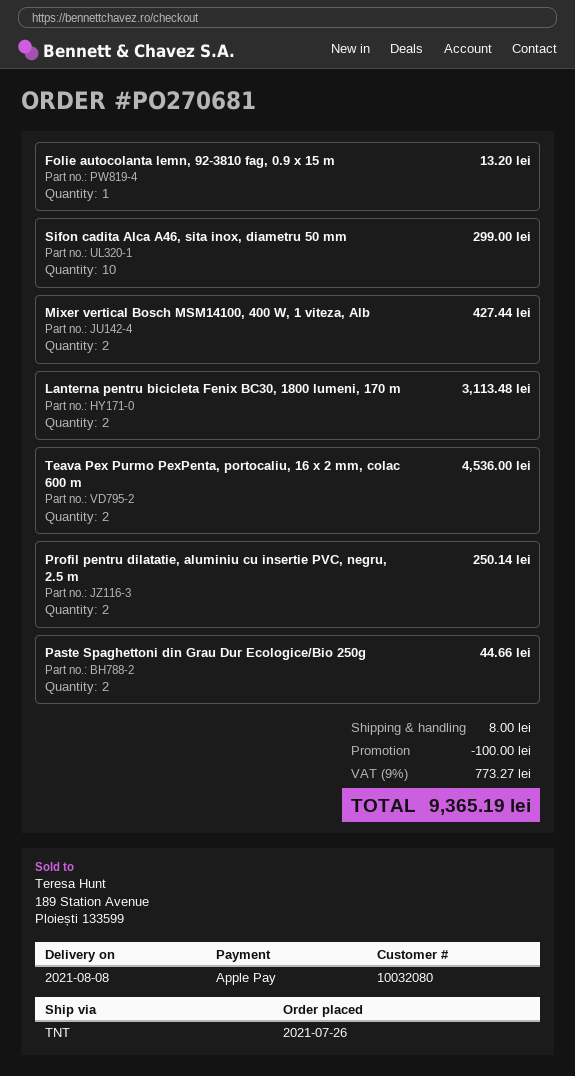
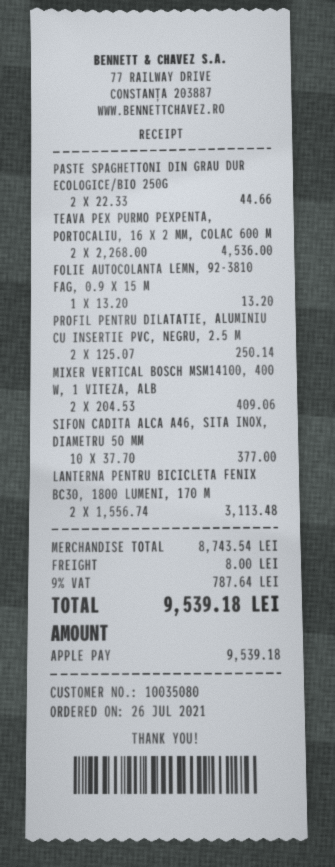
customer number: 10032080 -> 10035080
Sifon cadita Alca A46, sita inox, diametru 50 mm: 10 for 299.00 -> 10 for 377.00
Mixer vertical Bosch MSM14100, 400 W, 1 viteza, Alb: 2 for 427.44 -> 2 for 409.06
discount: 100.00 -> none
tax: 9% = 773.27 -> 9% = 787.64
total: 9365.19 -> 9539.18

